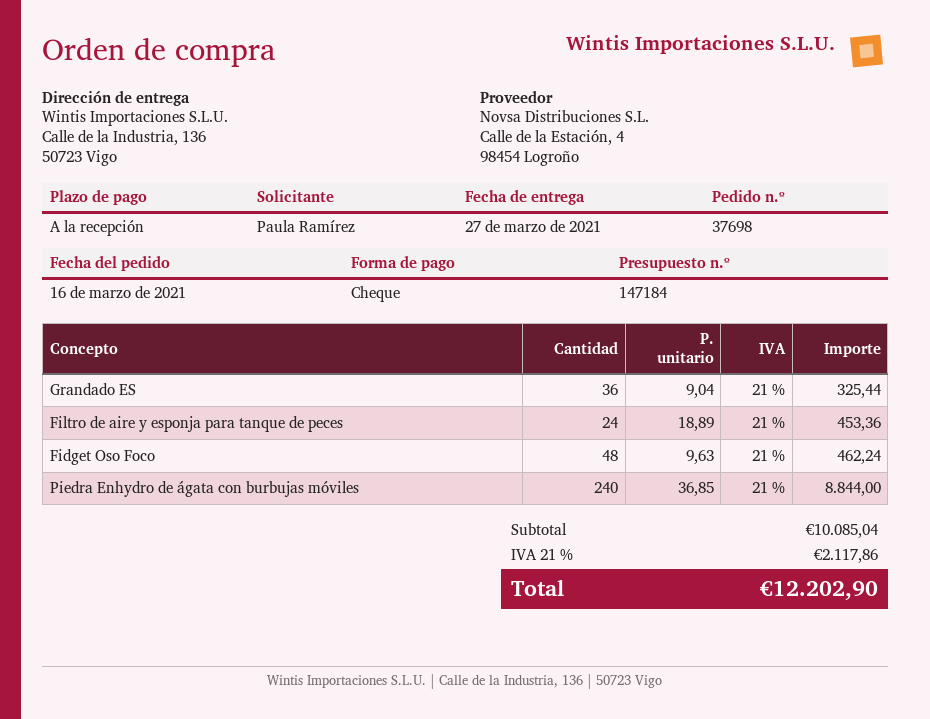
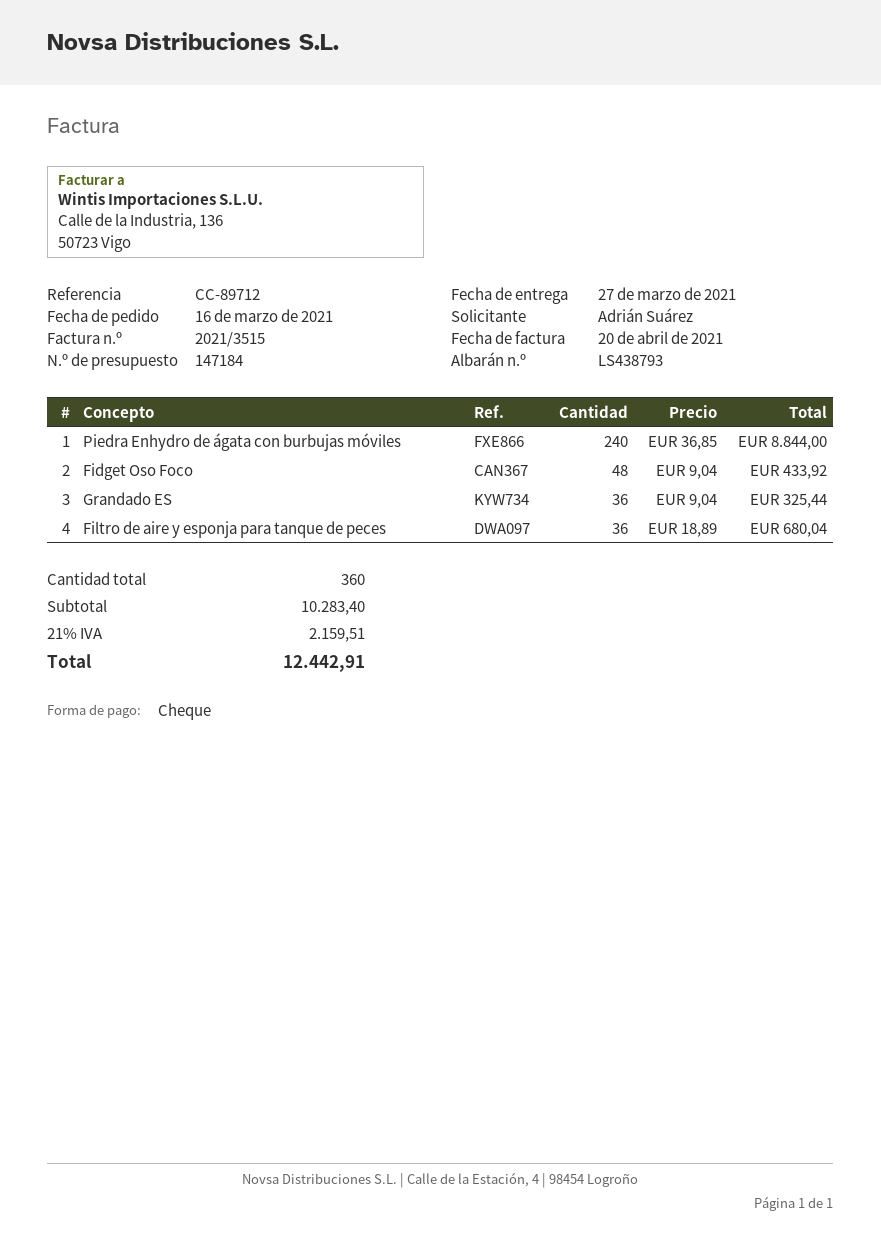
ordered by: Paula Ramírez -> Adrián Suárez
Filtro de aire y esponja para tanque de peces: 24 x 18.89 = 453.36 -> 36 x 18.89 = 680.04
Fidget Oso Foco: 48 x 9.63 = 462.24 -> 48 x 9.04 = 433.92
subtotal: 10085.04 -> 10283.40
tax: 21% = 2117.86 -> 21% = 2159.51
total: 12202.90 -> 12442.91

